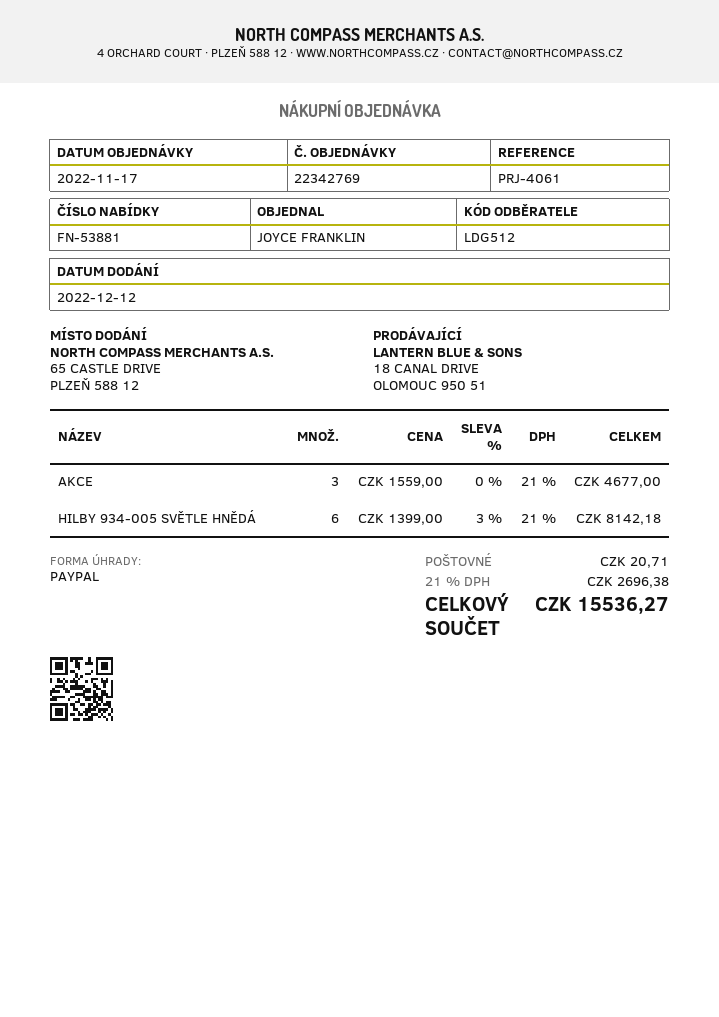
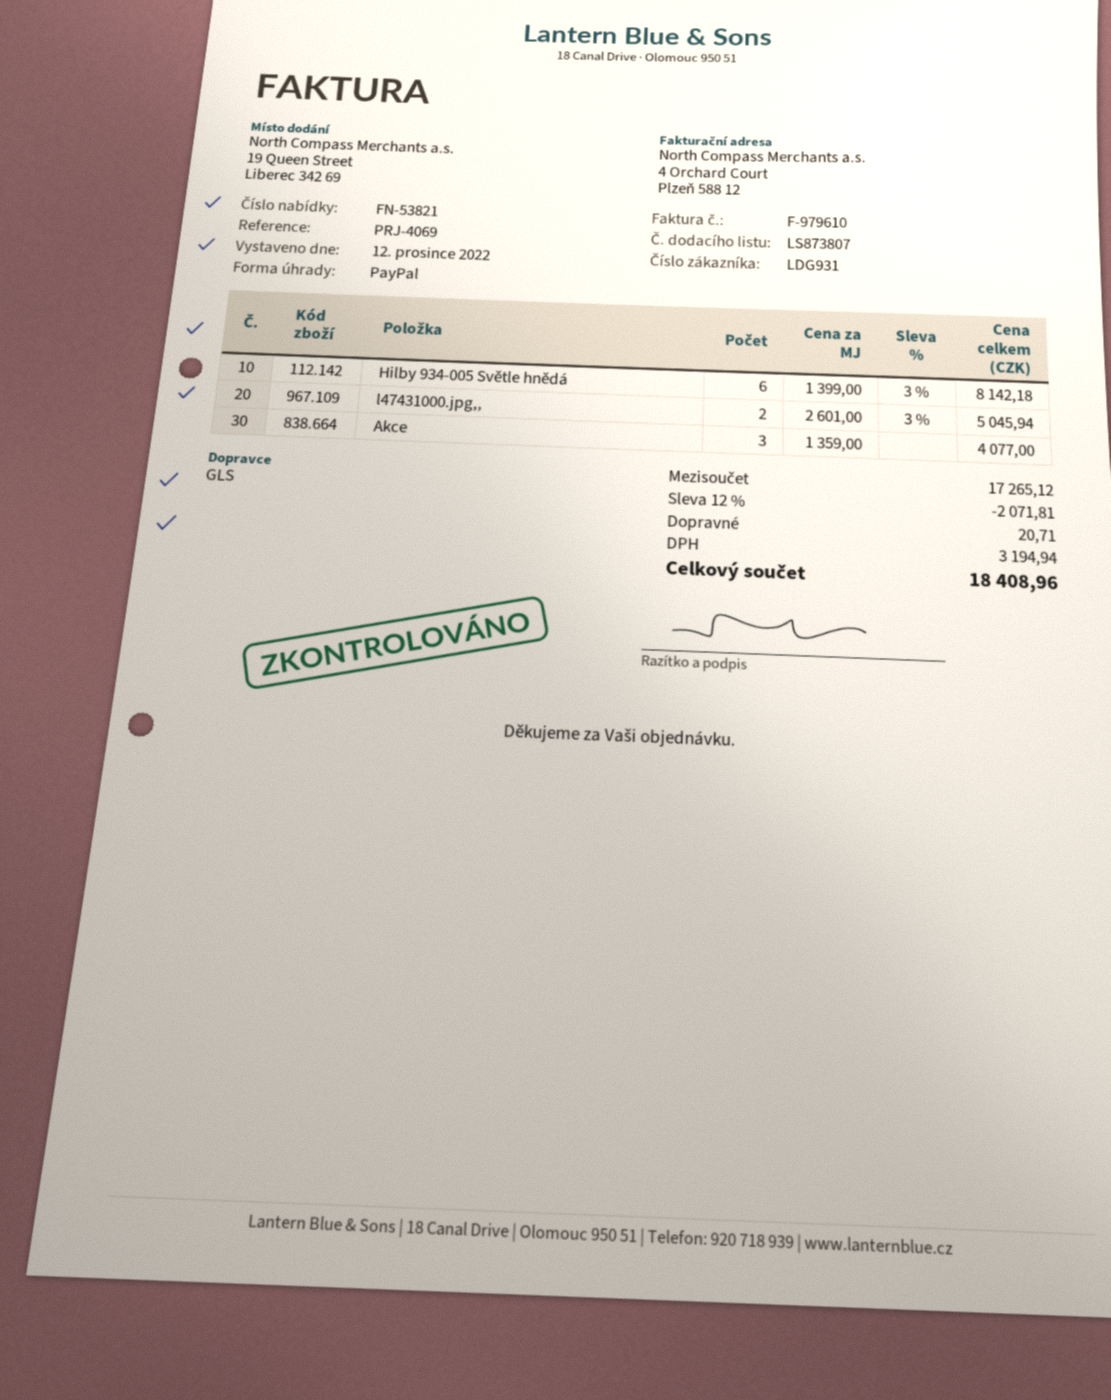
quote number: FN-53881 -> FN-53821
customer number: LDG512 -> LDG931
reference: PRJ-4061 -> PRJ-4069
ship to: 65 CASTLE DRIVE, PLZEŇ 588 12 -> 19 Queen Street, Liberec 342 69
AKCE: 3 x 1559.00 = 4677.00 -> 3 x 1359.00 = 4077.00
l47431000.jpg,,: none -> 2 x 2601.00 - 3% = 5045.94
discount: none -> 12% = 2071.81
tax: 2696.38 -> 3194.94
total: 15536.27 -> 18408.96

